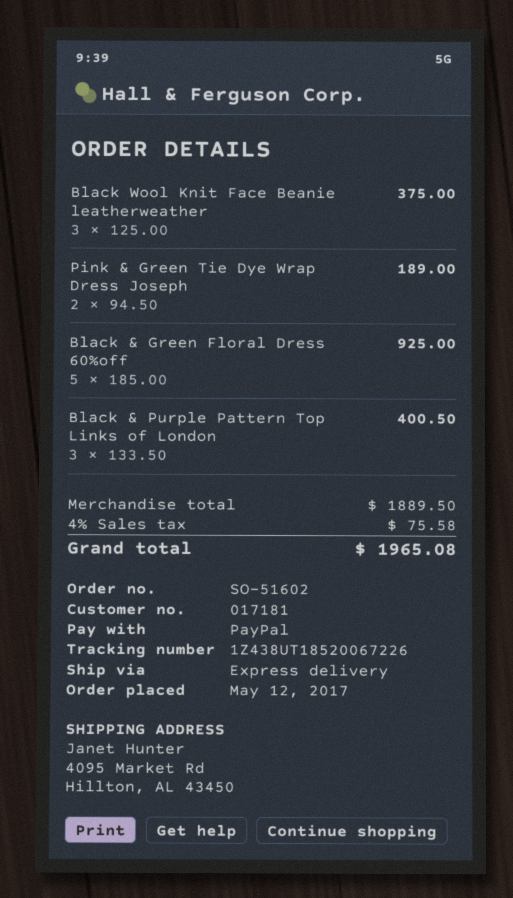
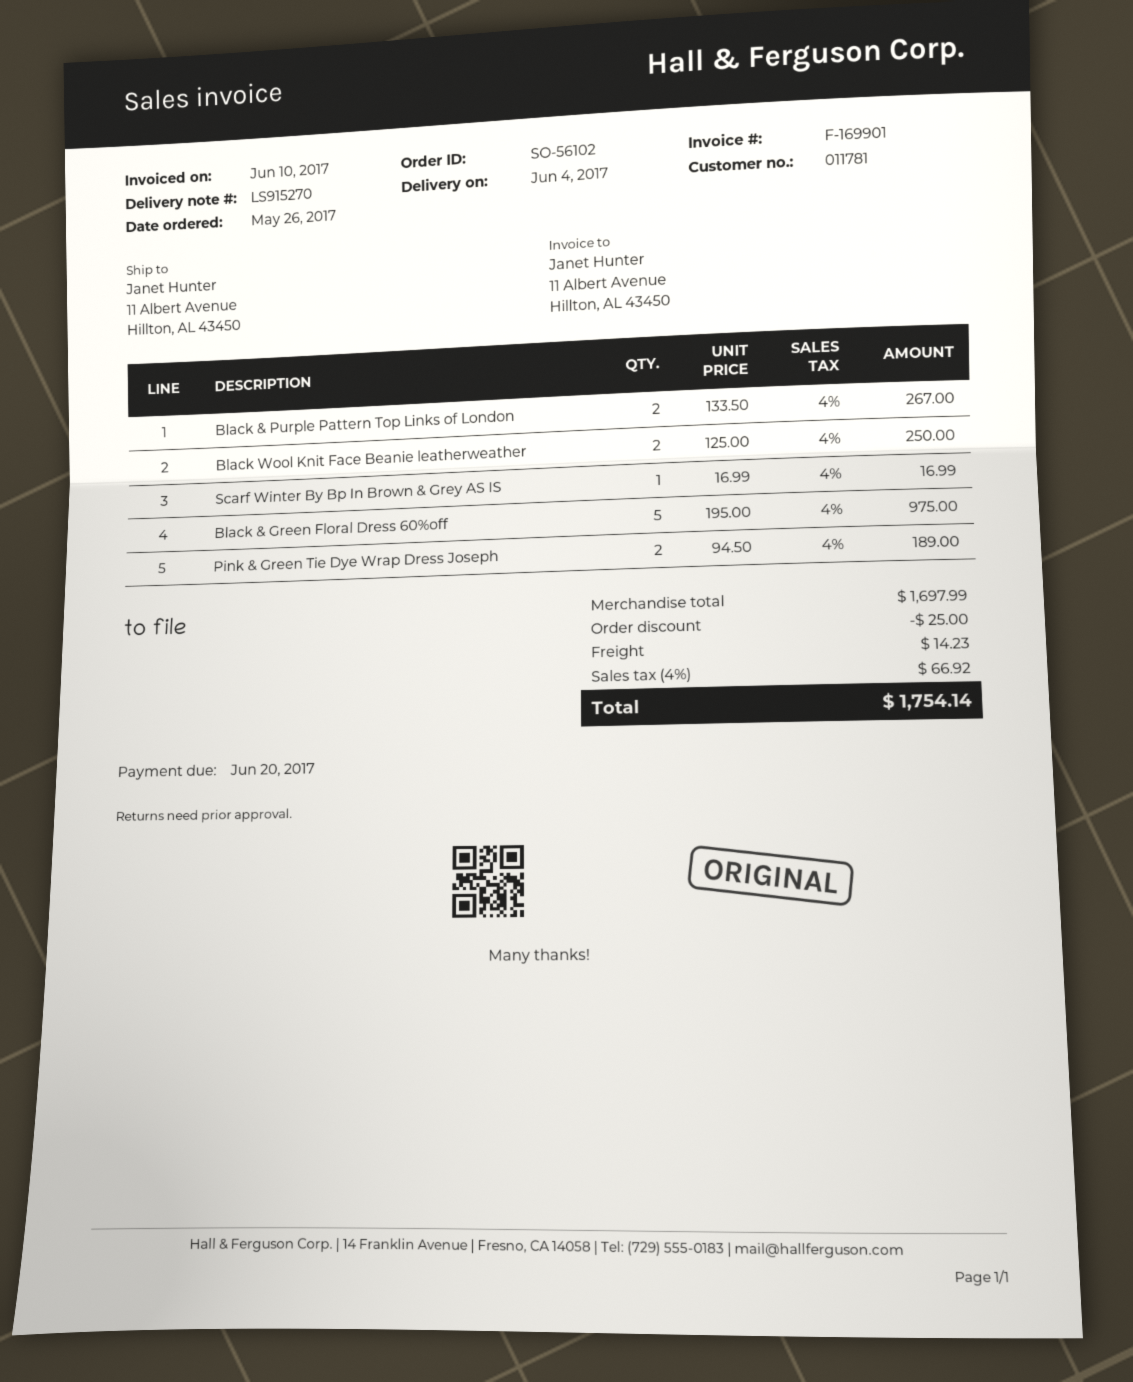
order number: SO-51602 -> SO-56102
order date: 2017-05-12 -> 2017-05-26
customer number: 017181 -> 011781
ship to: 4095 Market Rd, Hillton, AL 43450 -> 11 Albert Avenue, Hillton, AL 43450
Black Wool Knit Face Beanie leatherweather: 3 x 125.00 = 375.00 -> 2 x 125.00 = 250.00
Black & Green Floral Dress 60%off: 5 x 185.00 = 925.00 -> 5 x 195.00 = 975.00
Black & Purple Pattern Top Links of London: 3 x 133.50 = 400.50 -> 2 x 133.50 = 267.00
Scarf Winter By Bp In Brown & Grey AS IS: none -> 1 x 16.99 = 16.99
subtotal: 1889.50 -> 1697.99
discount: none -> 25.00
shipping: none -> 14.23
tax: 4% = 75.58 -> 4% = 66.92
total: 1965.08 -> 1754.14

